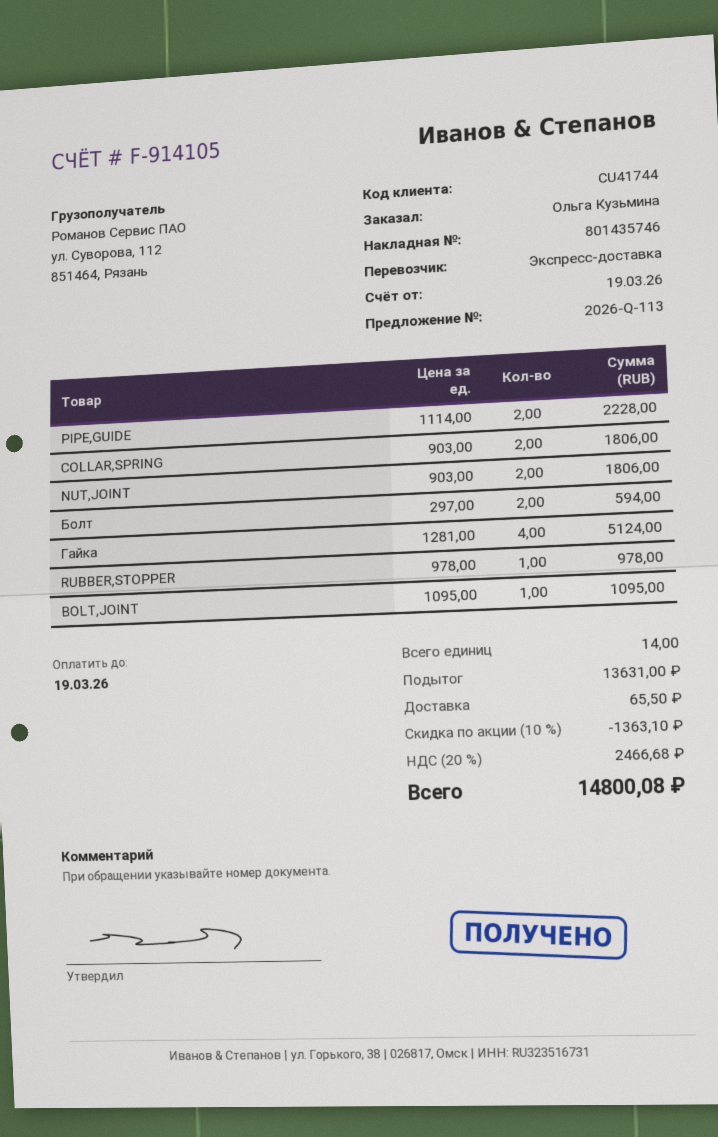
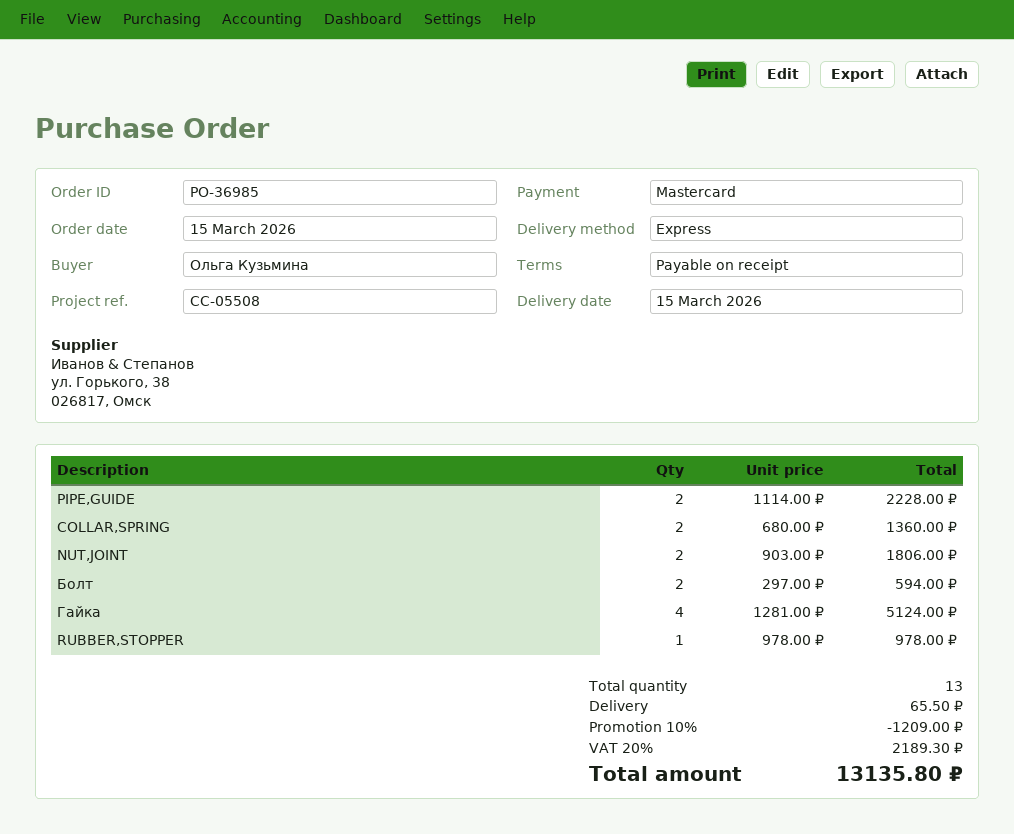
COLLAR,SPRING: 2 x 903.00 = 1806.00 -> 2 x 680.00 = 1360.00
BOLT,JOINT: 1 x 1095.00 = 1095.00 -> none
total quantity: 14 -> 13
discount: 10% = 1363.10 -> 10% = 1209.00
tax: 20% = 2466.68 -> 20% = 2189.30
total: 14800.08 -> 13135.80

